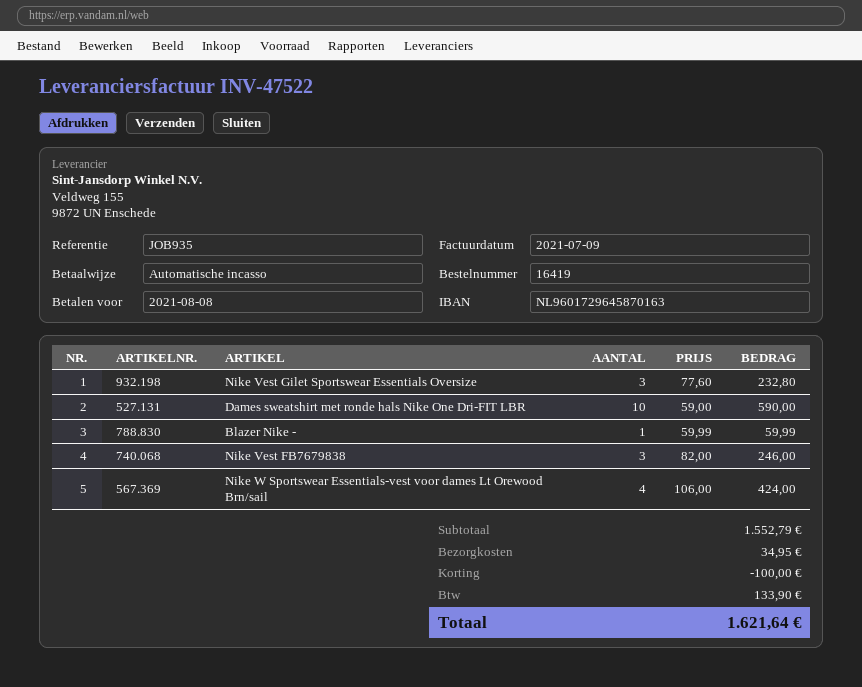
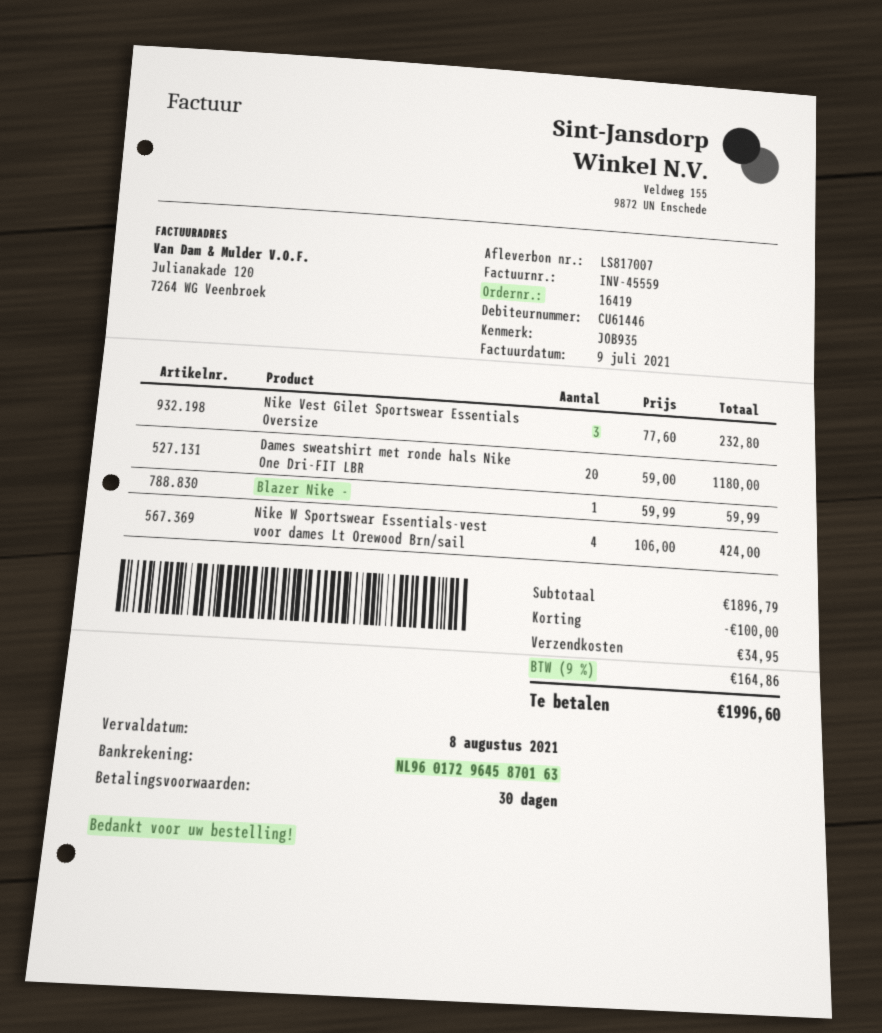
invoice number: INV-47522 -> INV-45559
Dames sweatshirt met ronde hals Nike One Dri-FIT LBR: 10 x 59.00 = 590.00 -> 20 x 59.00 = 1180.00
Nike Vest FB7679838: 3 x 82.00 = 246.00 -> none
subtotal: 1552.79 -> 1896.79
tax: 133.90 -> 164.86
total: 1621.64 -> 1996.60

